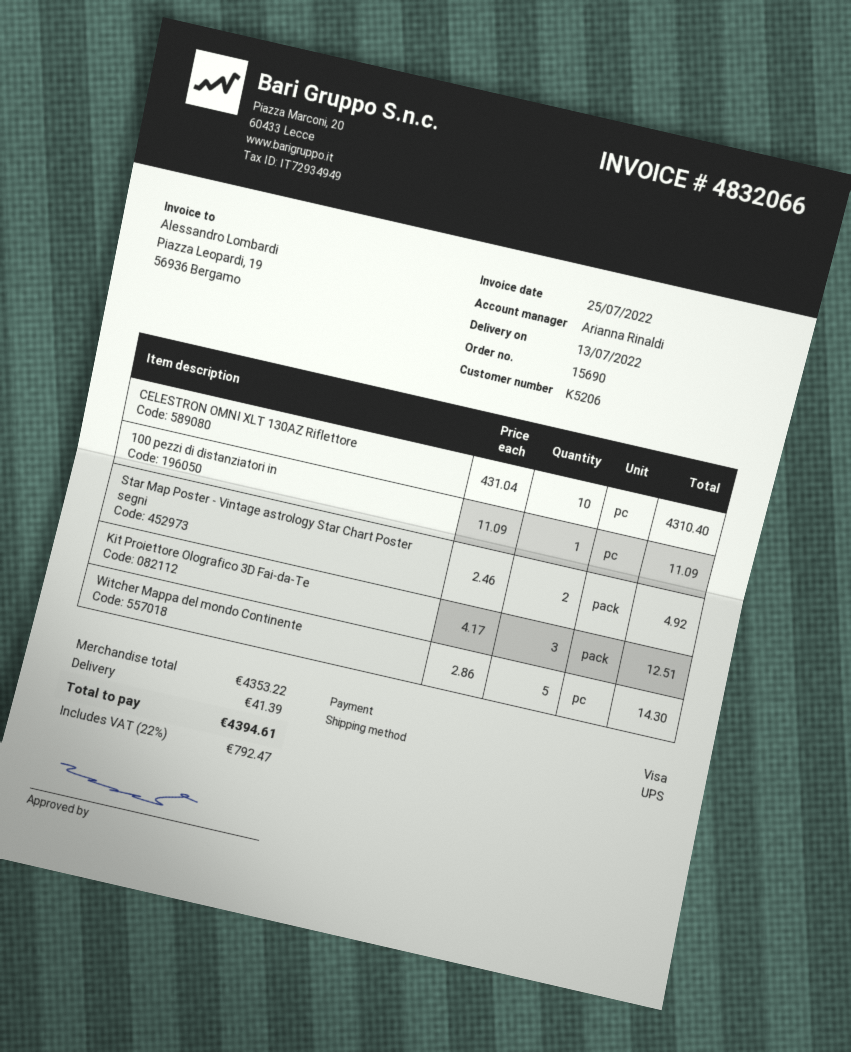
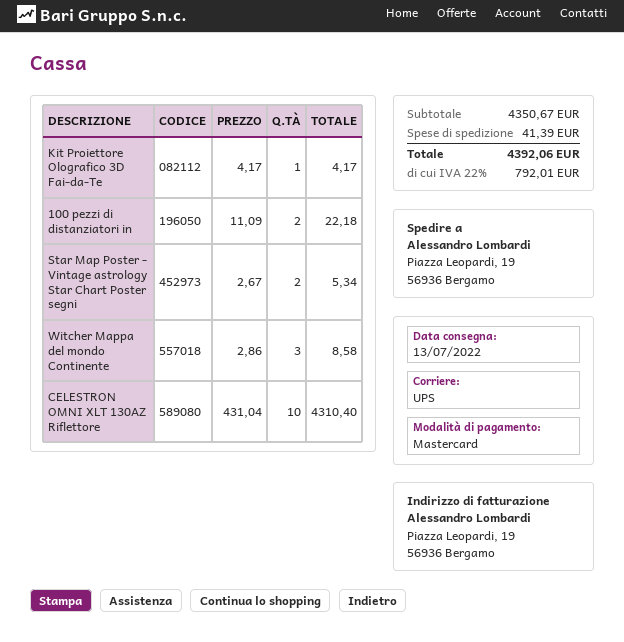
payment method: Visa -> Mastercard
100 pezzi di distanziatori in: 1 x 11.09 = 11.09 -> 2 x 11.09 = 22.18
Star Map Poster - Vintage astrology Star Chart Poster segni: 2 x 2.46 = 4.92 -> 2 x 2.67 = 5.34
Kit Proiettore Olografico 3D Fai-da-Te: 3 x 4.17 = 12.51 -> 1 x 4.17 = 4.17
Witcher Mappa del mondo Continente: 5 x 2.86 = 14.30 -> 3 x 2.86 = 8.58
subtotal: 4353.22 -> 4350.67
tax: 22% = 792.47 -> 22% = 792.01
total: 4394.61 -> 4392.06

